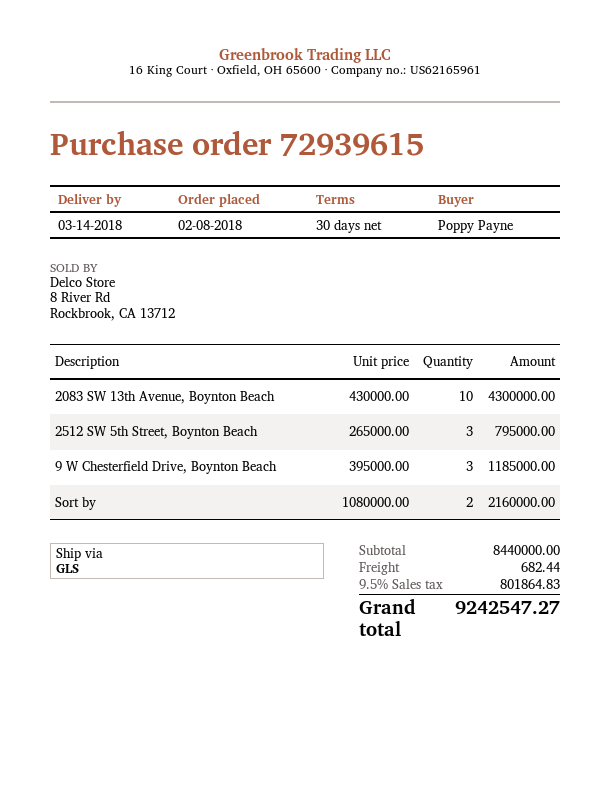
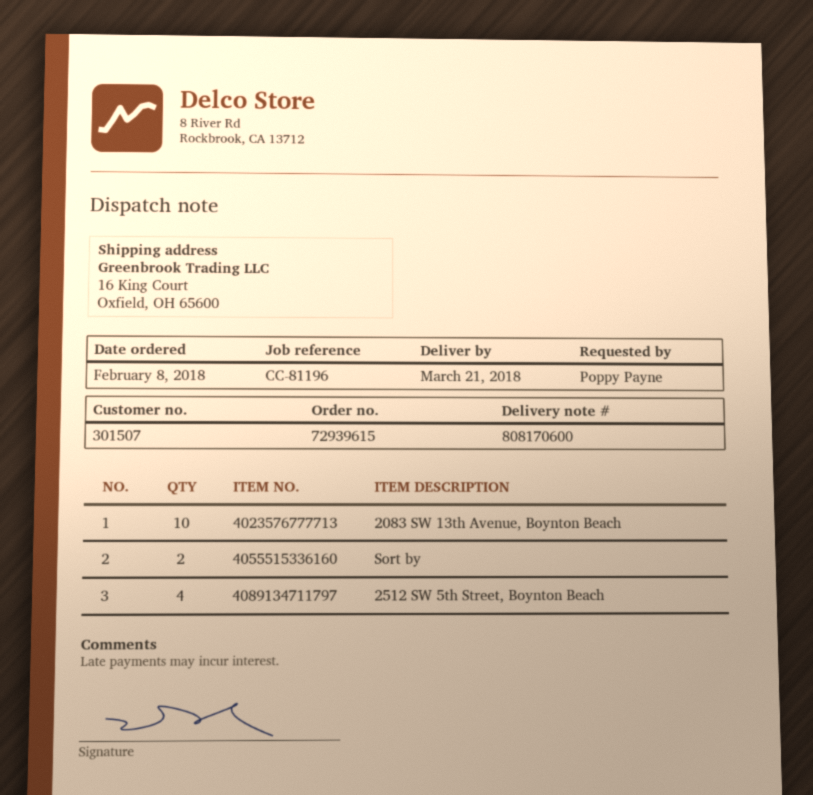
delivery date: 2018-03-14 -> 2018-03-21
2512 SW 5th Street, Boynton Beach: 3 -> 4
9 W Chesterfield Drive, Boynton Beach: 3 -> none

